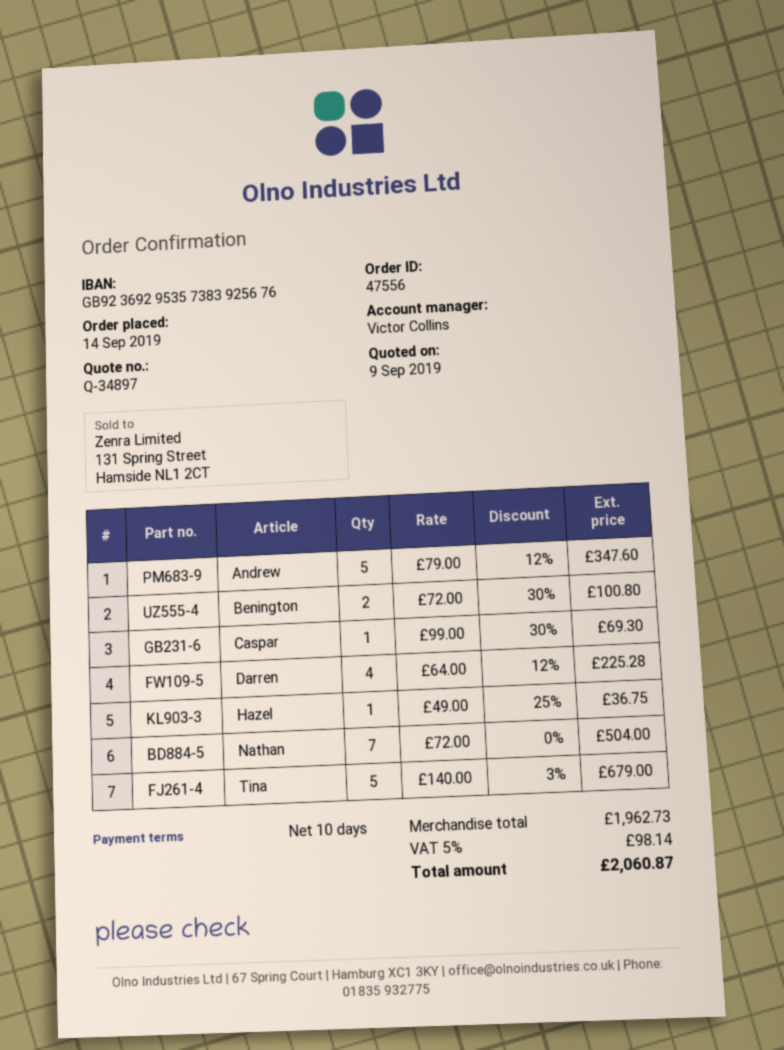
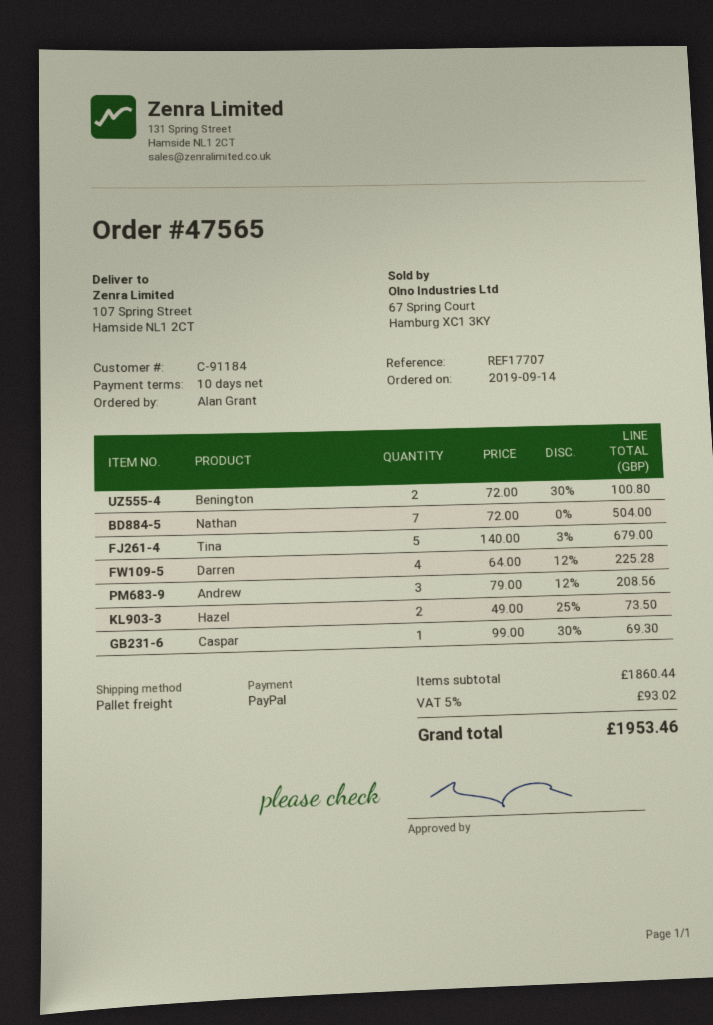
order number: 47556 -> 47565
Andrew: 5 x 79.00 - 12% = 347.60 -> 3 x 79.00 - 12% = 208.56
Hazel: 1 x 49.00 - 25% = 36.75 -> 2 x 49.00 - 25% = 73.50
subtotal: 1962.73 -> 1860.44
tax: 5% = 98.14 -> 5% = 93.02
total: 2060.87 -> 1953.46

